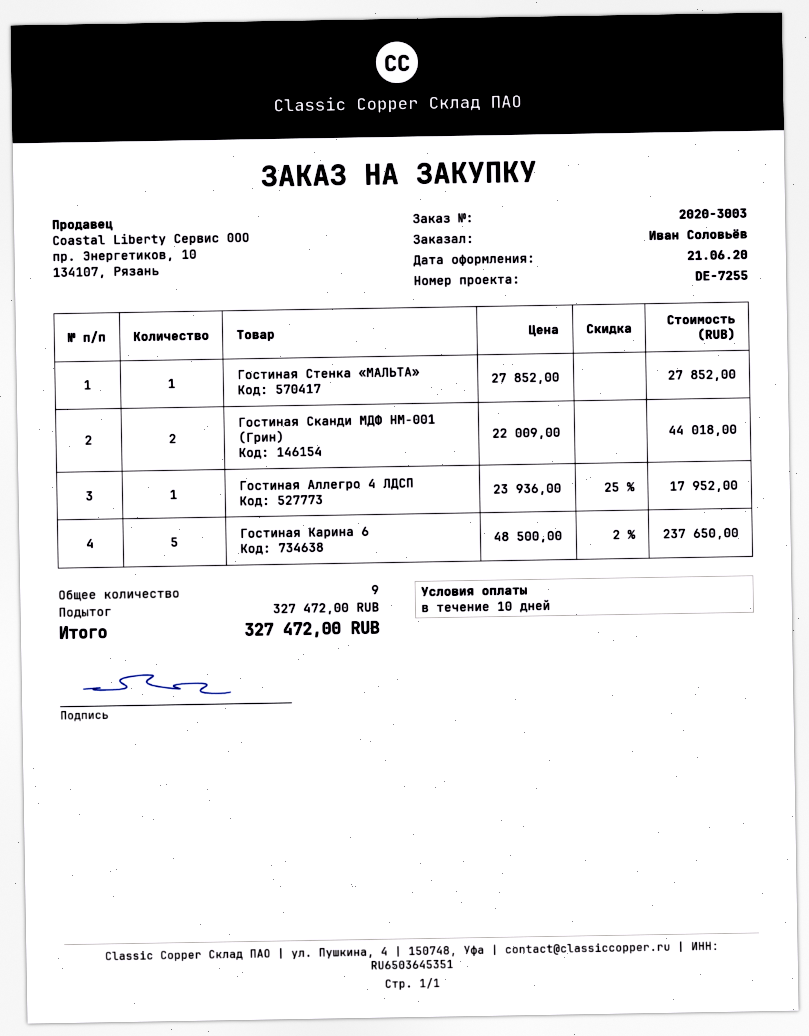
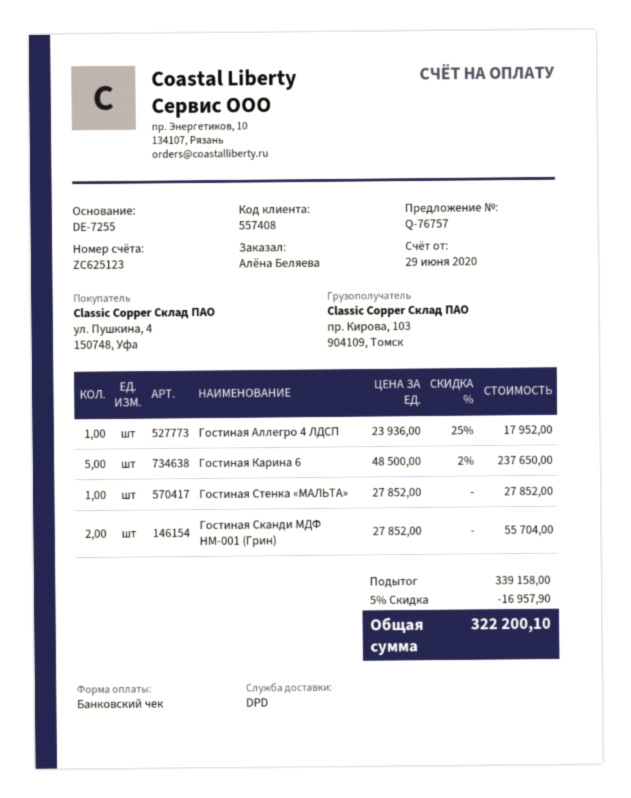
ordered by: Иван Соловьёв -> Алёна Беляева
Гостиная Сканди МДФ НМ-001 (Грин): 2 x 22009.00 = 44018.00 -> 2 x 27852.00 = 55704.00
subtotal: 327472.00 -> 339158.00
discount: none -> 5% = 16957.90
total: 327472.00 -> 322200.10

